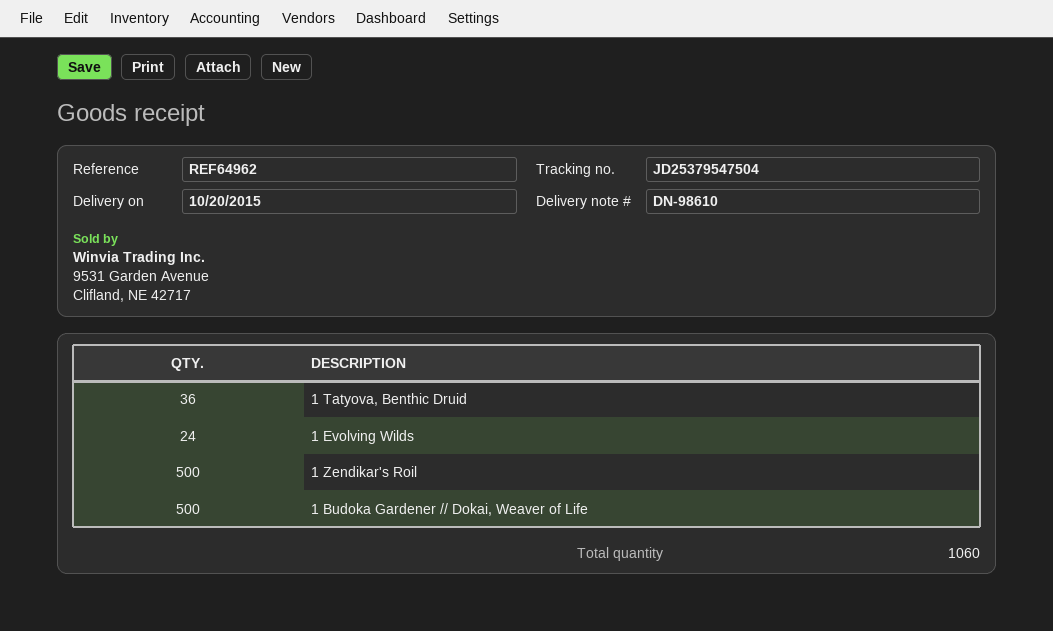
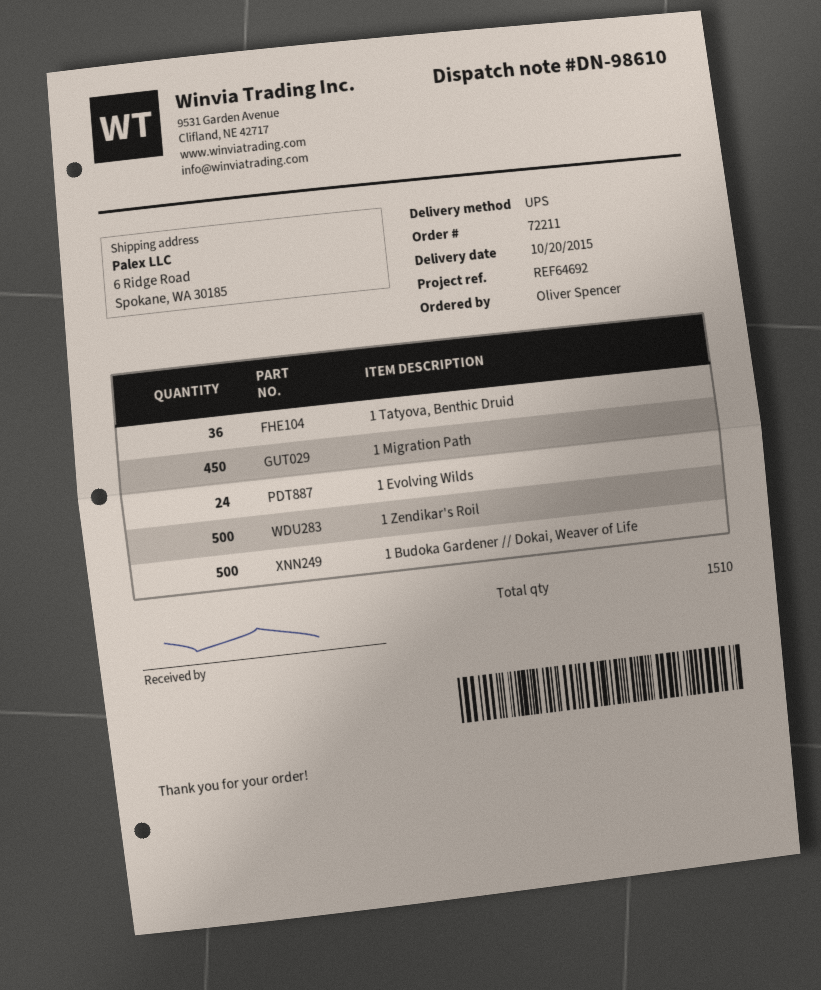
reference: REF64962 -> REF64692
1 Migration Path: none -> 450
total quantity: 1060 -> 1510

